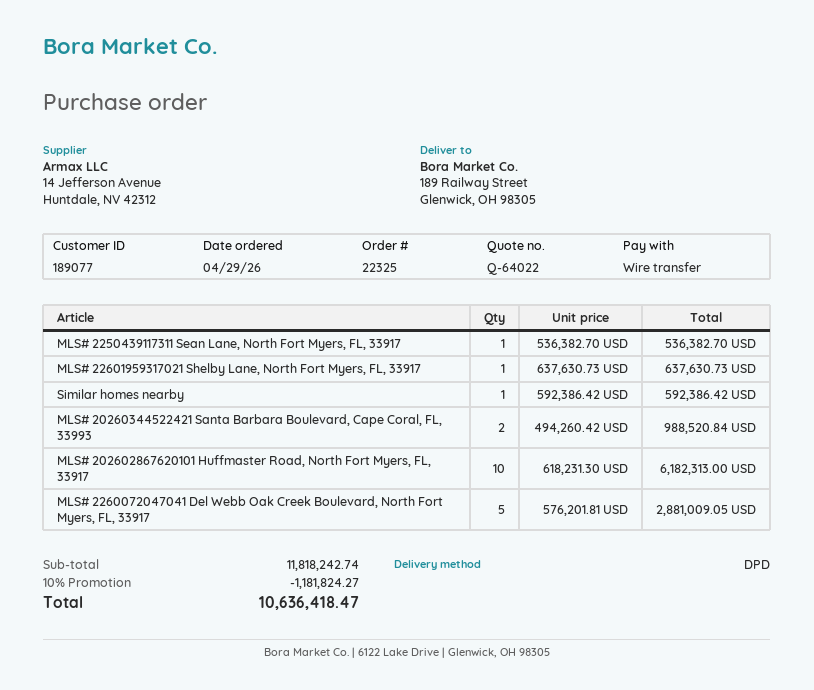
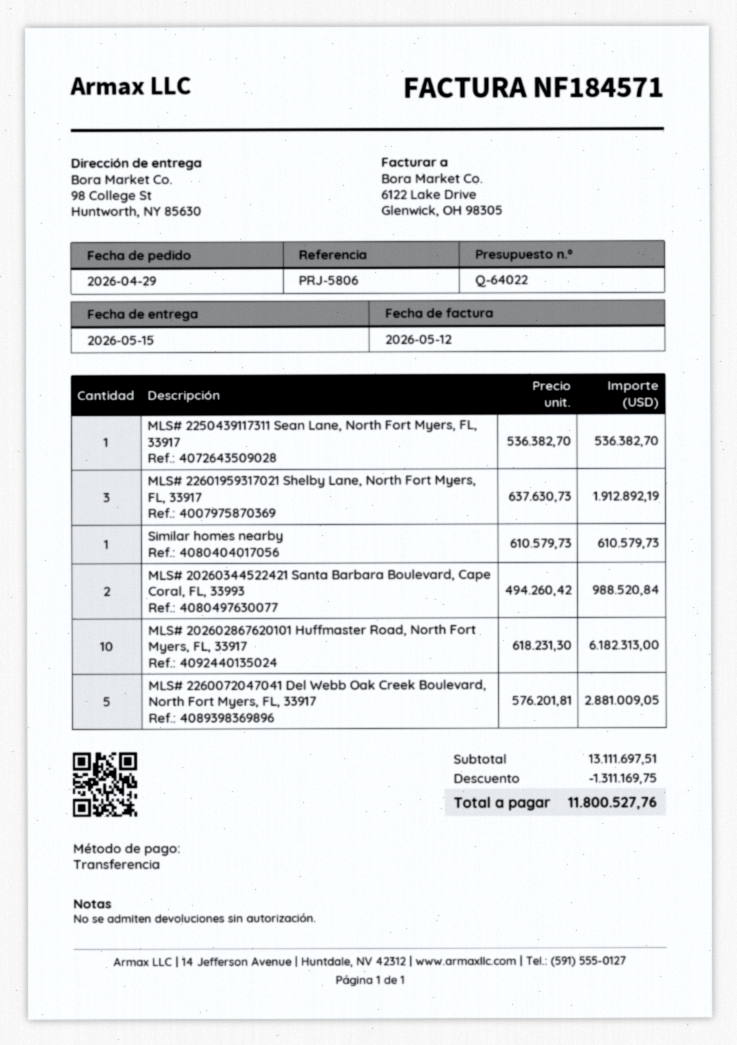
ship to: 189 Railway Street, Glenwick, OH 98305 -> 98 College St, Huntworth, NY 85630
MLS# 22601959317021 Shelby Lane, North Fort Myers, FL, 33917: 1 x 637630.73 = 637630.73 -> 3 x 637630.73 = 1912892.19
Similar homes nearby: 1 x 592386.42 = 592386.42 -> 1 x 610579.73 = 610579.73
subtotal: 11818242.74 -> 13111697.51
discount: 1181824.27 -> 1311169.75
total: 10636418.47 -> 11800527.76

